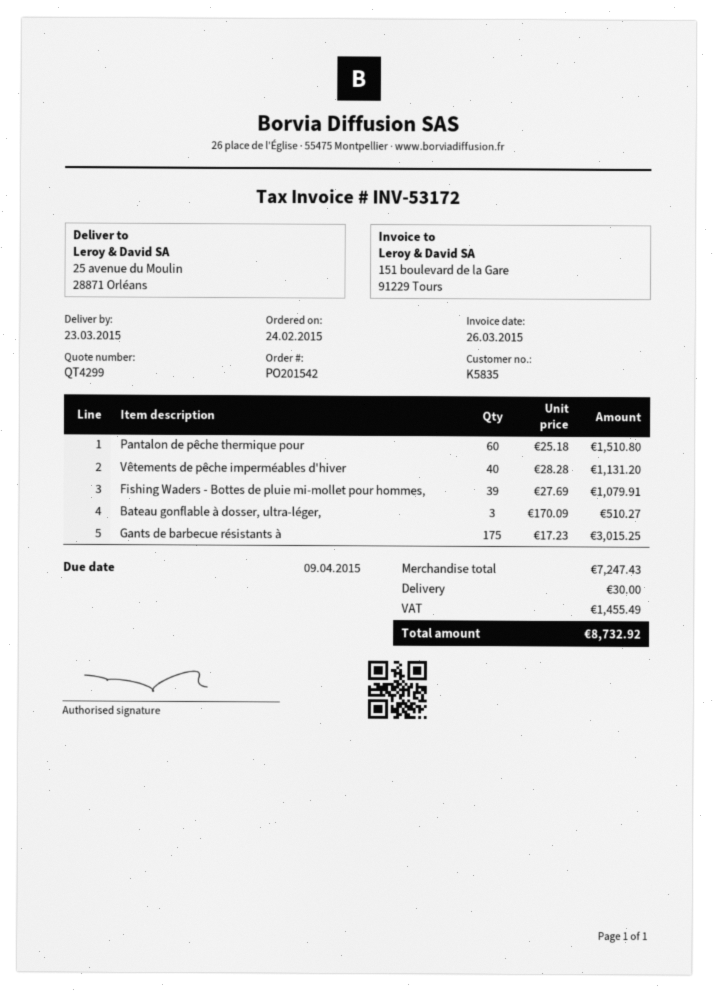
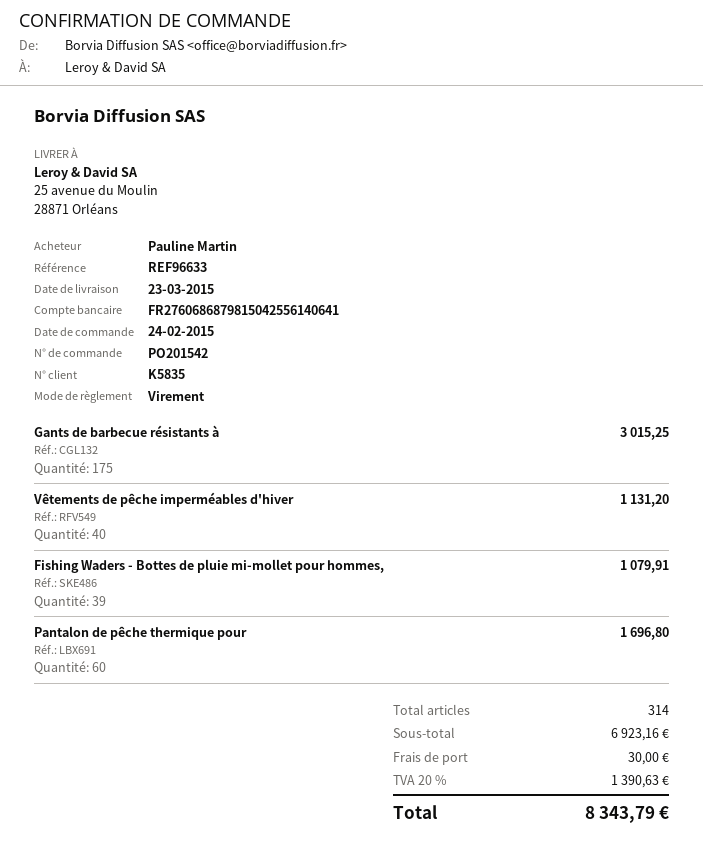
Pantalon de pêche thermique pour: 60 for 1510.80 -> 60 for 1696.80
Bateau gonflable à dosser, ultra-léger,: 3 for 510.27 -> none
subtotal: 7247.43 -> 6923.16
tax: 1455.49 -> 1390.63
total: 8732.92 -> 8343.79

